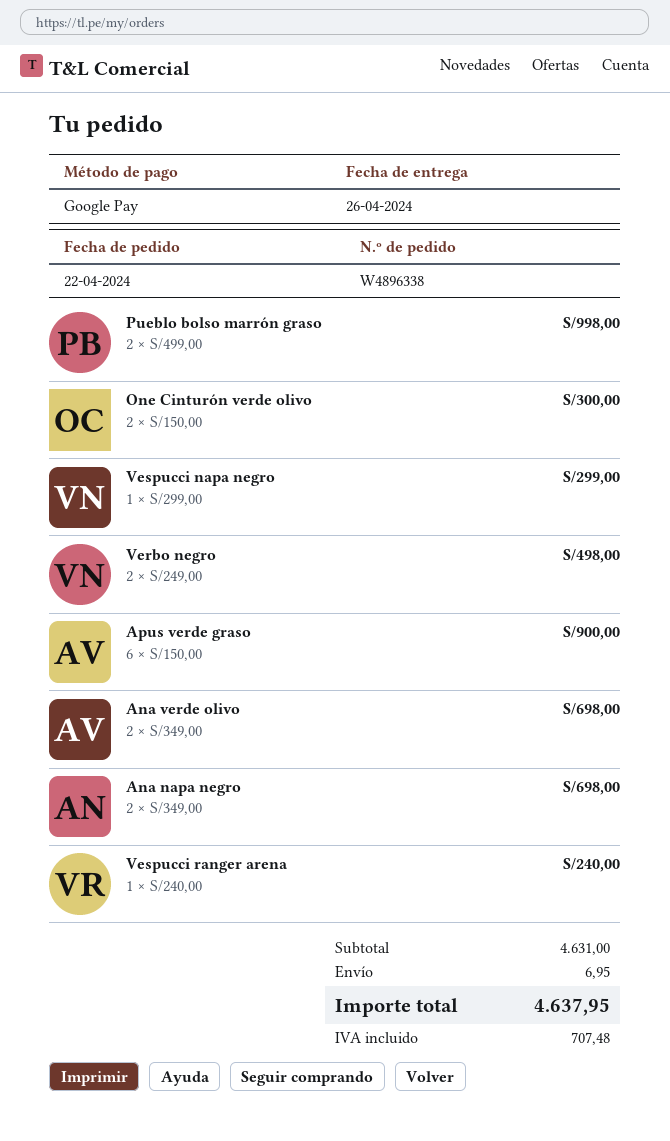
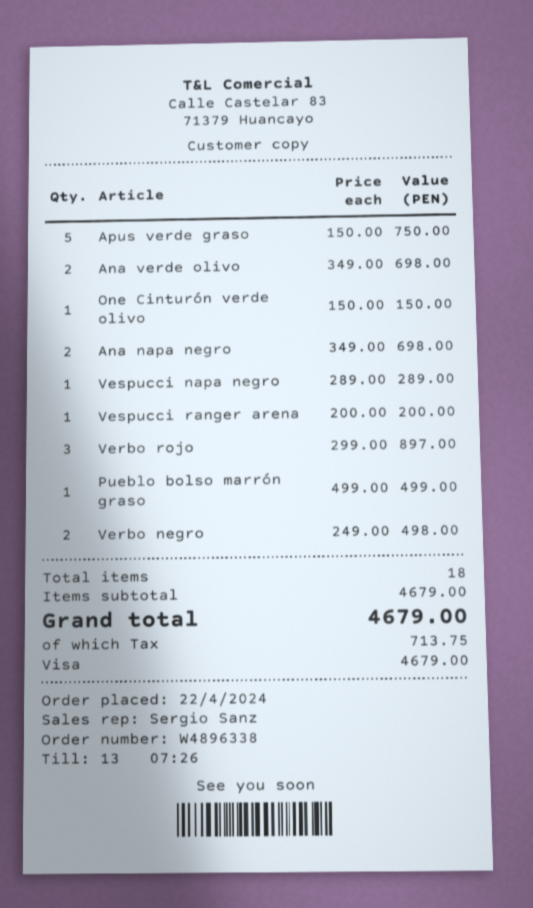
payment method: Google Pay -> Visa
Pueblo bolso marrón graso: 2 x 499.00 = 998.00 -> 1 x 499.00 = 499.00
One Cinturón verde olivo: 2 x 150.00 = 300.00 -> 1 x 150.00 = 150.00
Vespucci napa negro: 1 x 299.00 = 299.00 -> 1 x 289.00 = 289.00
Apus verde graso: 6 x 150.00 = 900.00 -> 5 x 150.00 = 750.00
Vespucci ranger arena: 1 x 240.00 = 240.00 -> 1 x 200.00 = 200.00
Verbo rojo: none -> 3 x 299.00 = 897.00
subtotal: 4631.00 -> 4679.00
shipping: 6.95 -> none
tax: 707.48 -> 713.75
total: 4637.95 -> 4679.00

